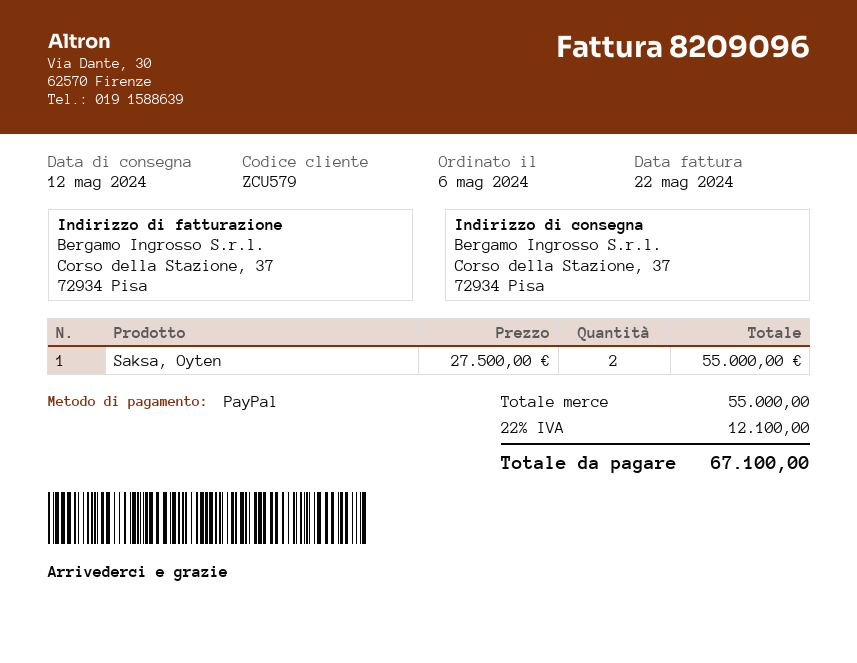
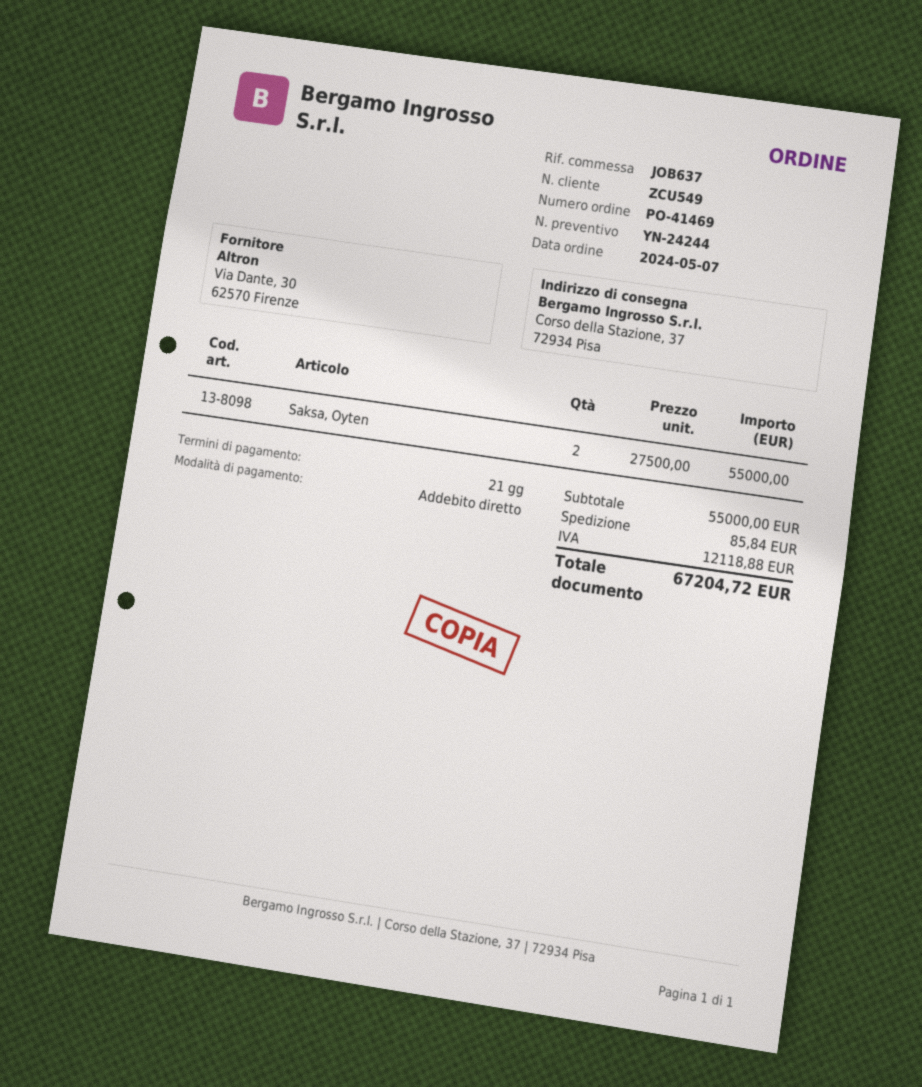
order date: 2024-05-06 -> 2024-05-07
customer number: ZCU579 -> ZCU549
payment method: PayPal -> direct debit
shipping: none -> 85.84
tax: 12100.00 -> 12118.88
total: 67100.00 -> 67204.72

